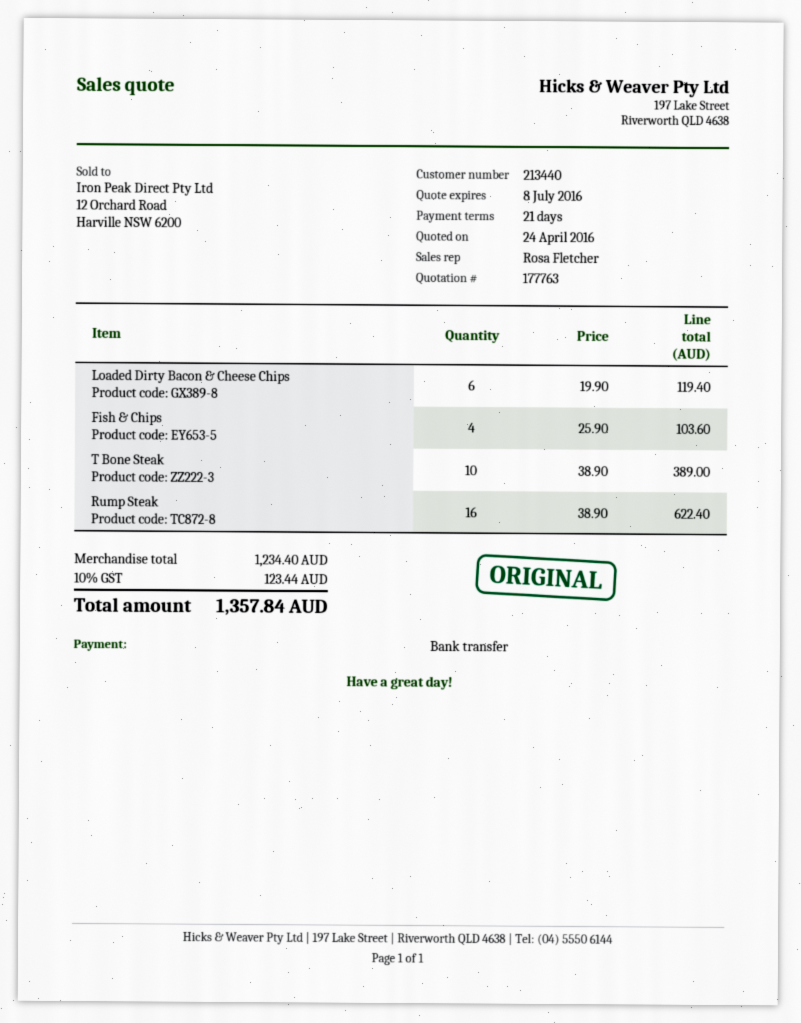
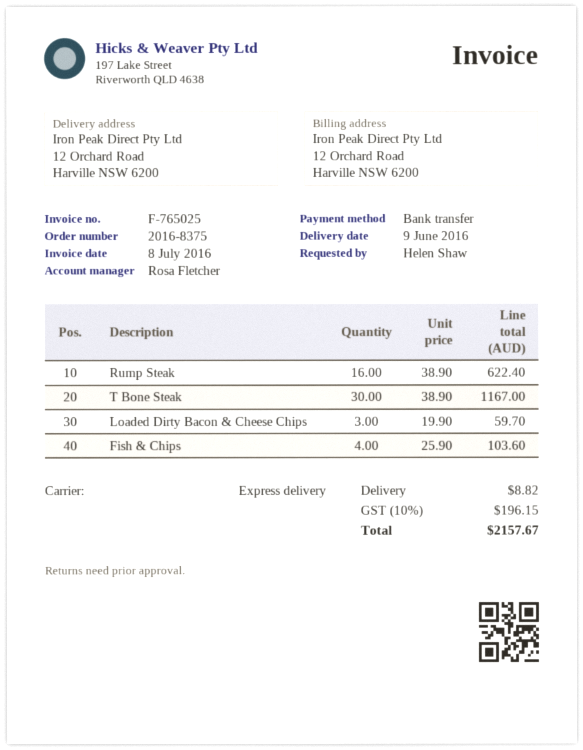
Loaded Dirty Bacon & Cheese Chips: 6 x 19.90 = 119.40 -> 3 x 19.90 = 59.70
T Bone Steak: 10 x 38.90 = 389.00 -> 30 x 38.90 = 1167.00
shipping: none -> 8.82
tax: 10% = 123.44 -> 10% = 196.15
total: 1357.84 -> 2157.67

